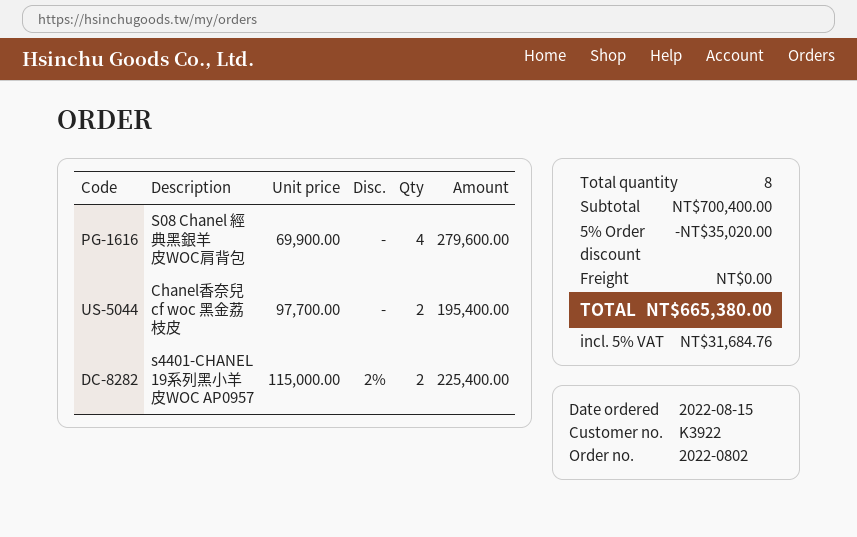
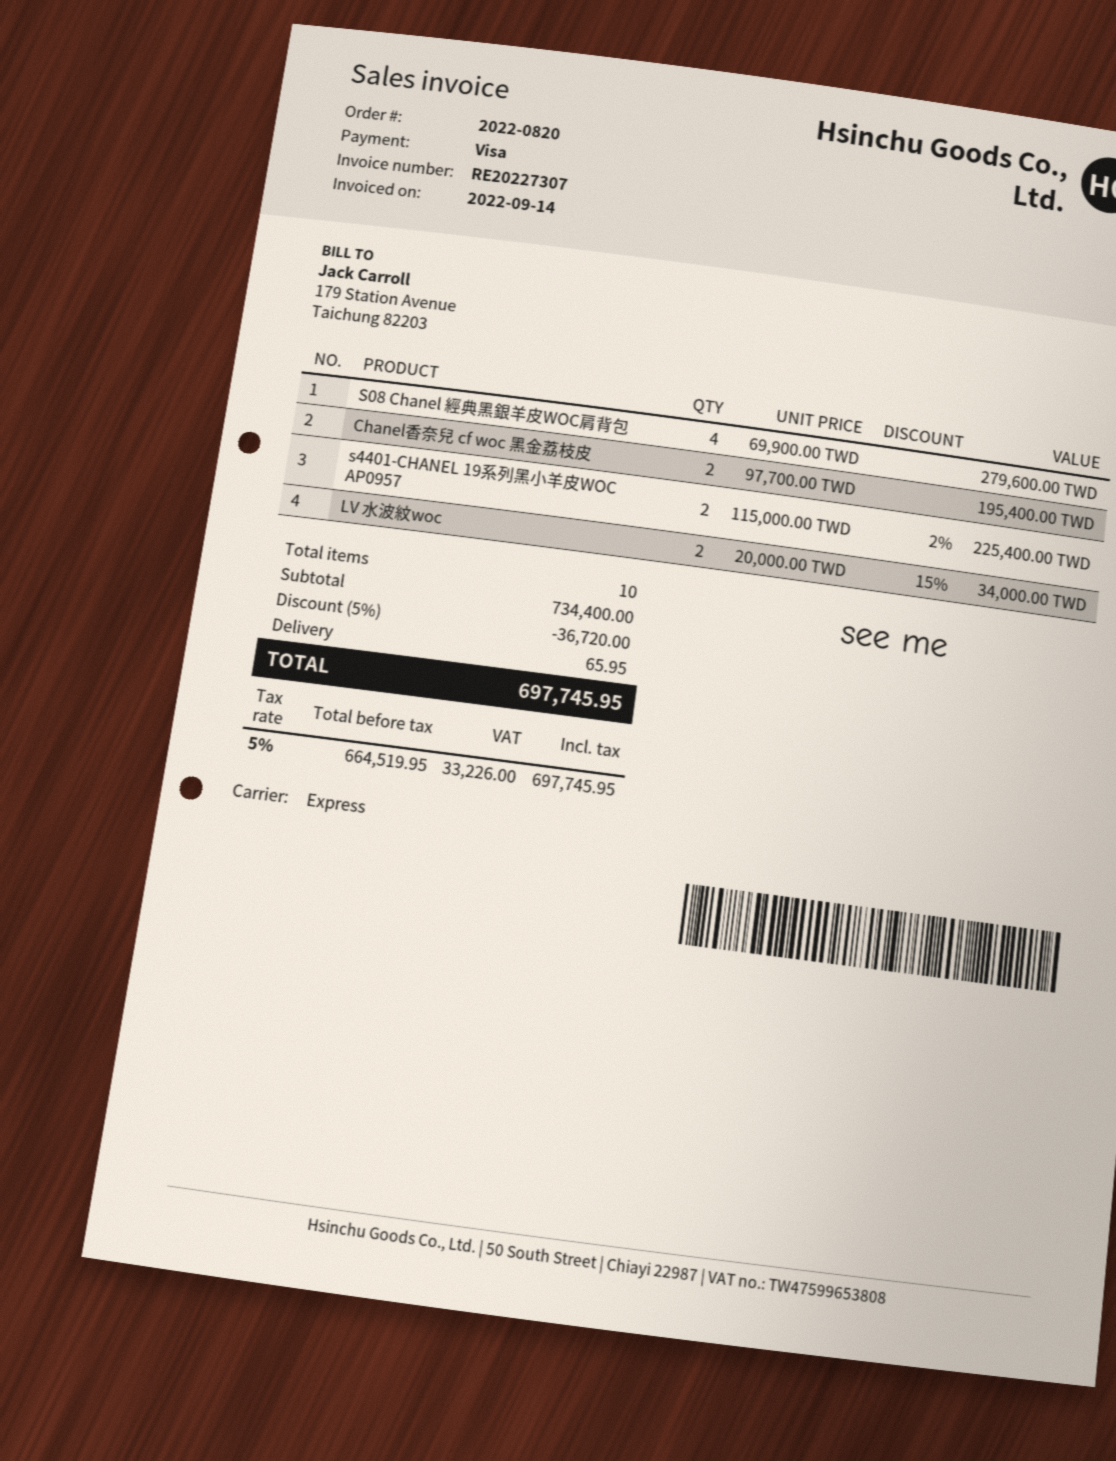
order number: 2022-0802 -> 2022-0820
LV 水波紋woc: none -> 2 x 20000.00 - 15% = 34000.00
total quantity: 8 -> 10
subtotal: 700400.00 -> 734400.00
discount: 5% = 35020.00 -> 5% = 36720.00
shipping: 0.00 -> 65.95
tax: 5% = 31684.76 -> 5% = 33226.00
total: 665380.00 -> 697745.95

